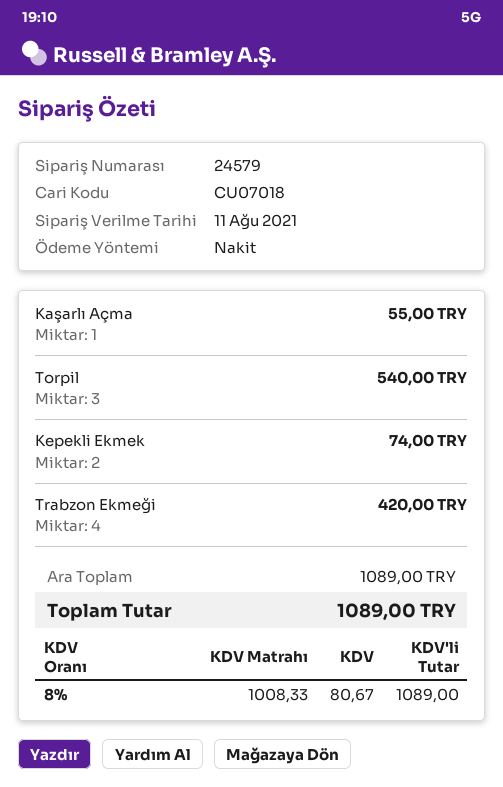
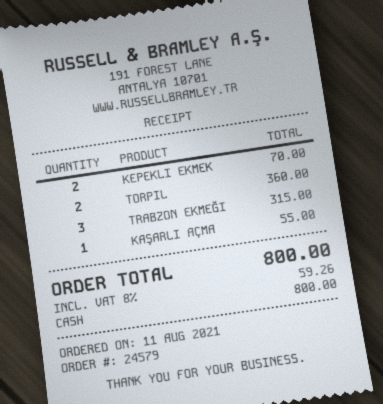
Torpil: 3 for 540.00 -> 2 for 360.00
Kepekli Ekmek: 2 for 74.00 -> 2 for 70.00
Trabzon Ekmeği: 4 for 420.00 -> 3 for 315.00
tax: 8% = 80.67 -> 8% = 59.26
total: 1089.00 -> 800.00

